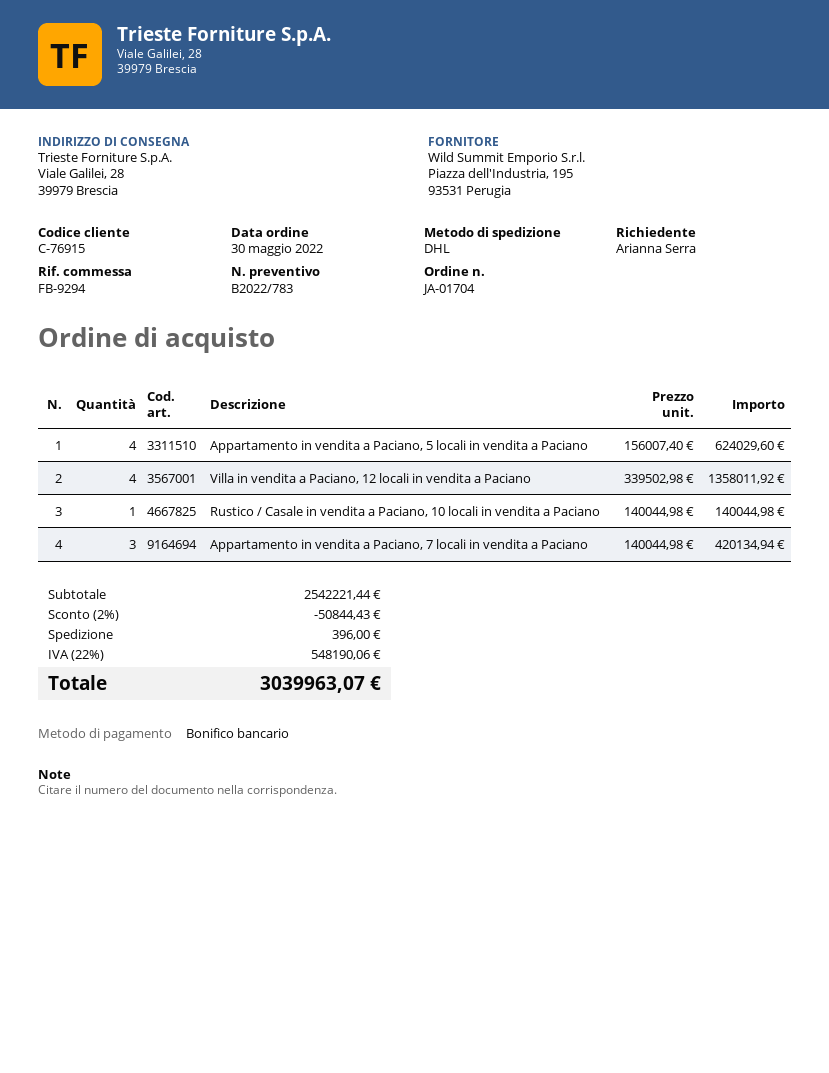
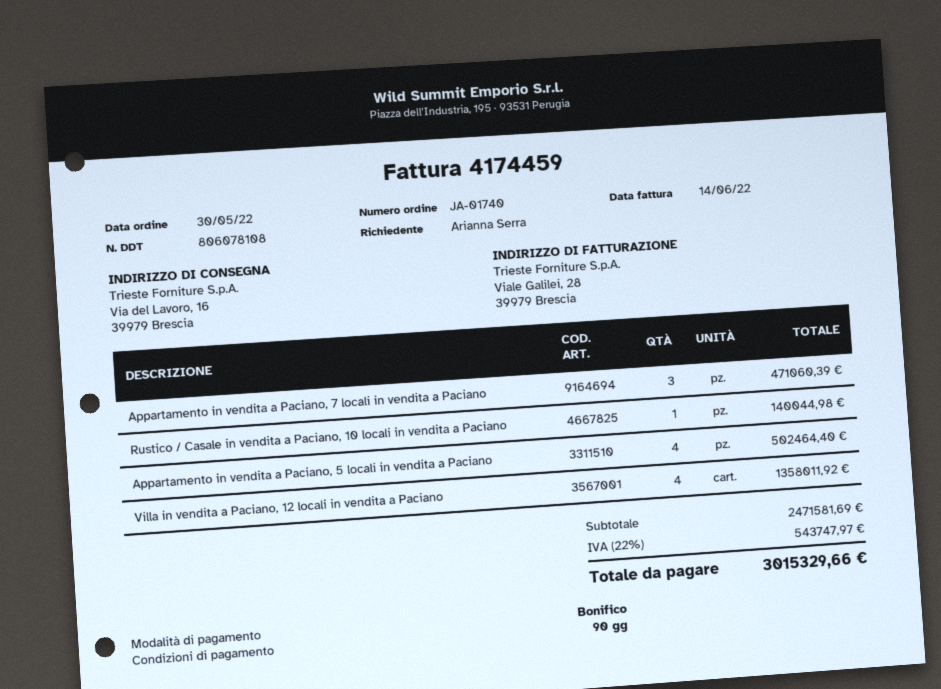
order number: JA-01704 -> JA-01740
ship to: Viale Galilei, 28, 39979 Brescia -> Via del Lavoro, 16, 39979 Brescia
Appartamento in vendita a Paciano, 5 locali in vendita a Paciano: 4 for 624029.60 -> 4 for 502464.40
Appartamento in vendita a Paciano, 7 locali in vendita a Paciano: 3 for 420134.94 -> 3 for 471060.39
subtotal: 2542221.44 -> 2471581.69
discount: 2% = 50844.43 -> none
shipping: 396.00 -> none
tax: 22% = 548190.06 -> 22% = 543747.97
total: 3039963.07 -> 3015329.66

